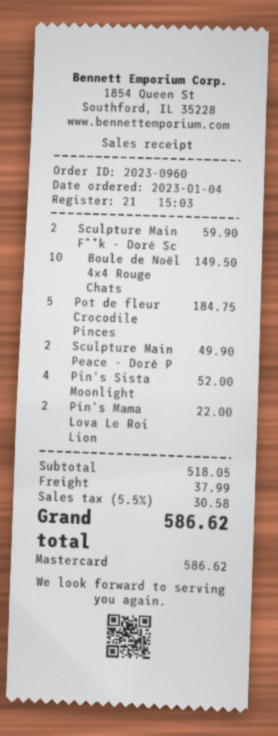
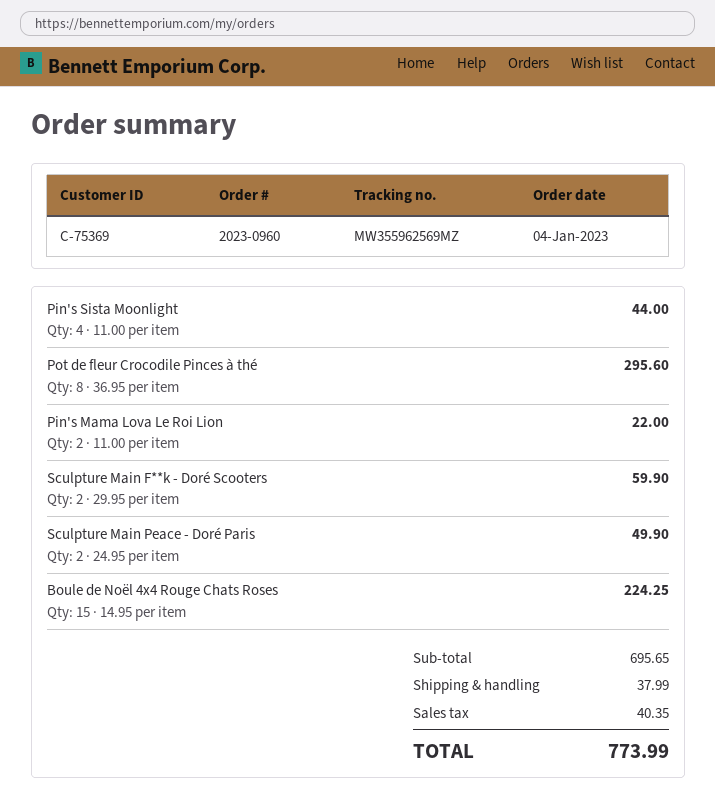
Boule de Noël 4x4 Rouge Chats: 10 for 149.50 -> 15 for 224.25
Pot de fleur Crocodile Pinces: 5 for 184.75 -> 8 for 295.60
Pin's Sista Moonlight: 4 for 52.00 -> 4 for 44.00
subtotal: 518.05 -> 695.65
tax: 30.58 -> 40.35
total: 586.62 -> 773.99

